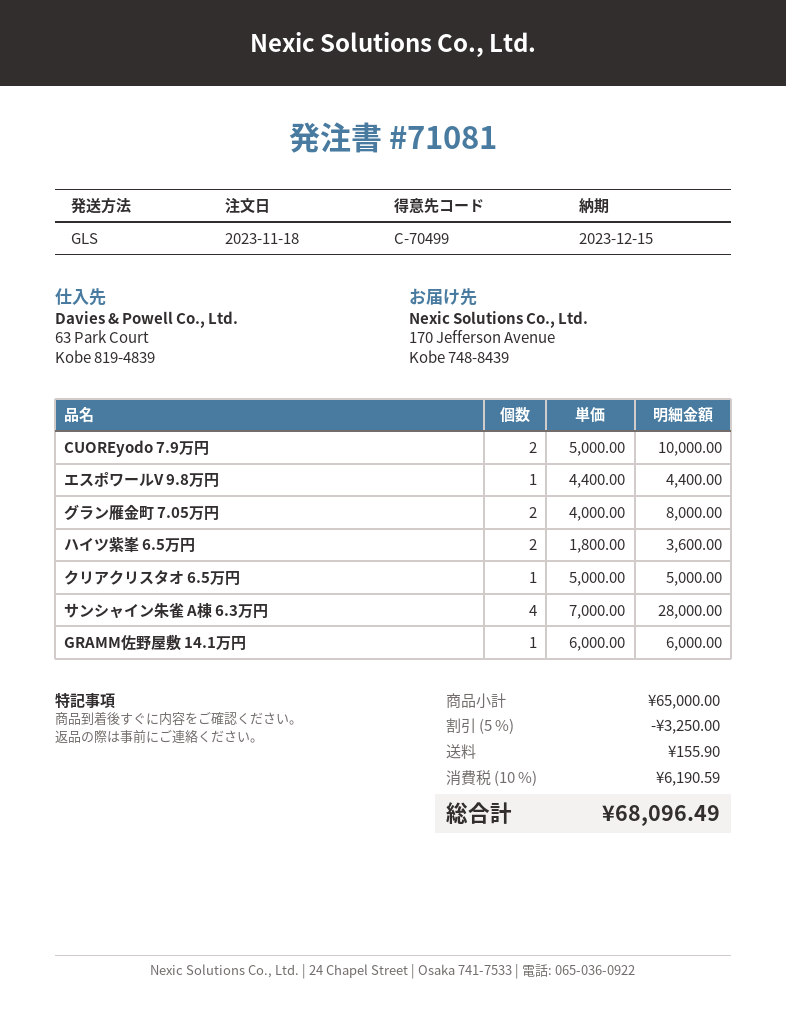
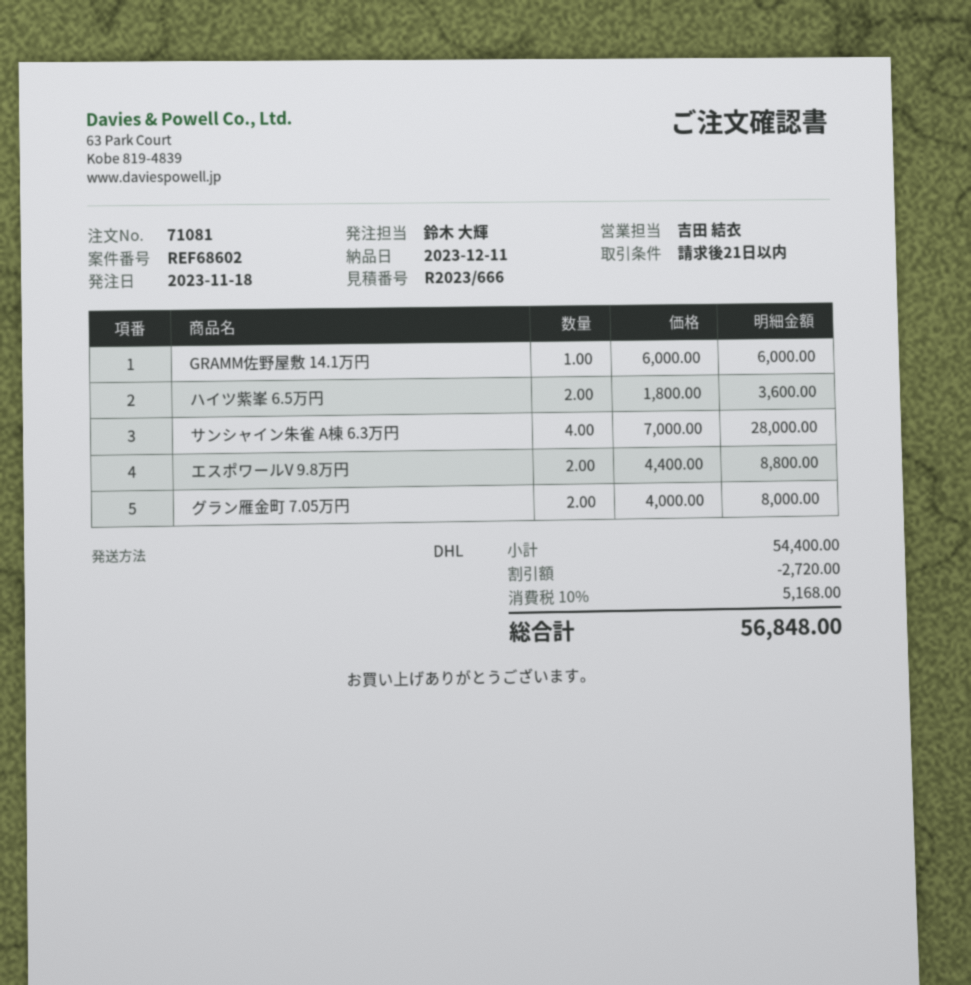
delivery date: 2023-12-15 -> 2023-12-11
shipping method: GLS -> DHL
CUOREyodo 7.9万円: 2 x 5000.00 = 10000.00 -> none
エスポワールV 9.8万円: 1 x 4400.00 = 4400.00 -> 2 x 4400.00 = 8800.00
クリアクリスタオ 6.5万円: 1 x 5000.00 = 5000.00 -> none
subtotal: 65000.00 -> 54400.00
discount: 3250.00 -> 2720.00
shipping: 155.90 -> none
tax: 10% = 6190.59 -> 10% = 5168.00
total: 68096.49 -> 56848.00

